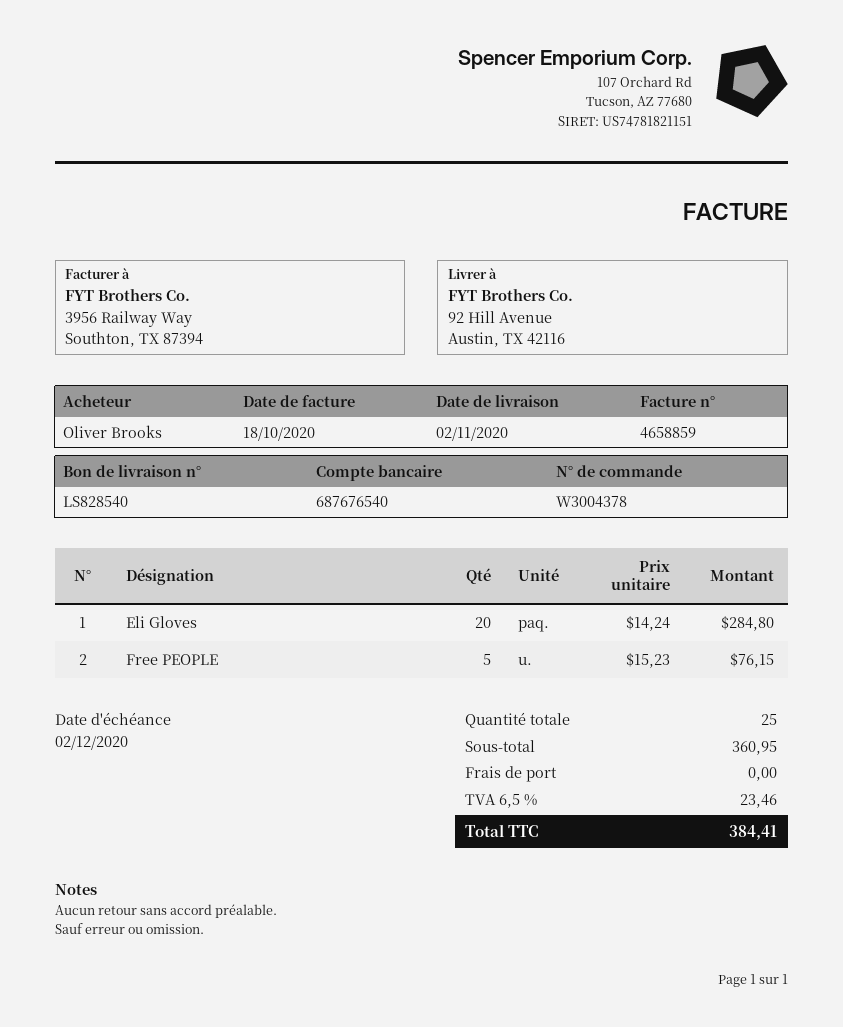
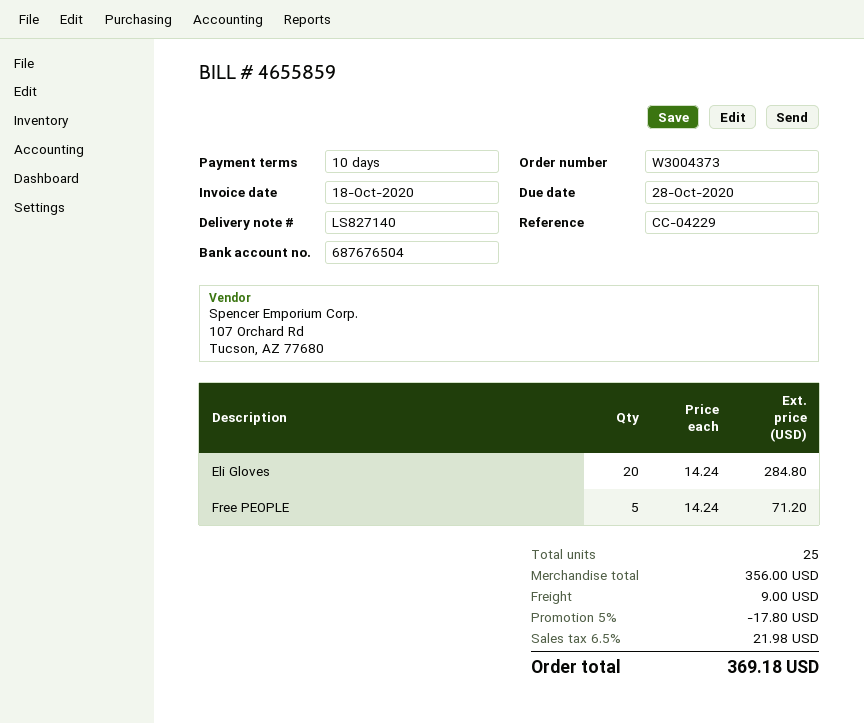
order number: W3004378 -> W3004373
delivery note number: LS828540 -> LS827140
invoice number: 4658859 -> 4655859
due date: 2020-12-02 -> 2020-10-28
bank account: 687676540 -> 687676504
Free PEOPLE: 5 x 15.23 = 76.15 -> 5 x 14.24 = 71.20
subtotal: 360.95 -> 356.00
discount: none -> 5% = 17.80
shipping: 0.00 -> 9.00
tax: 6.5% = 23.46 -> 6.5% = 21.98
total: 384.41 -> 369.18

